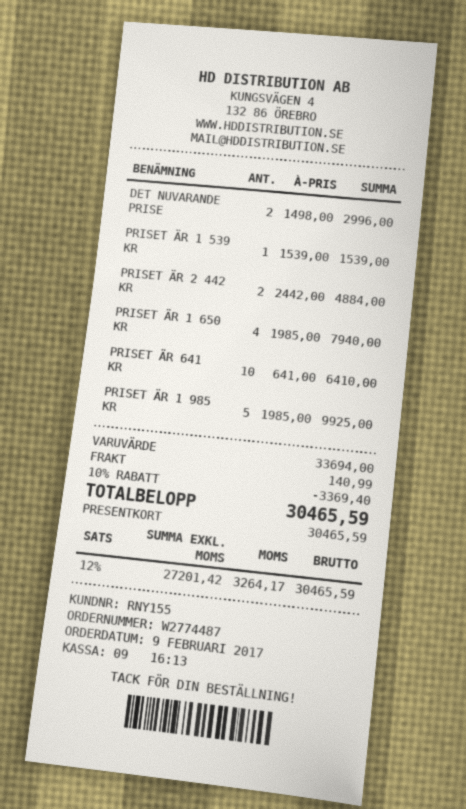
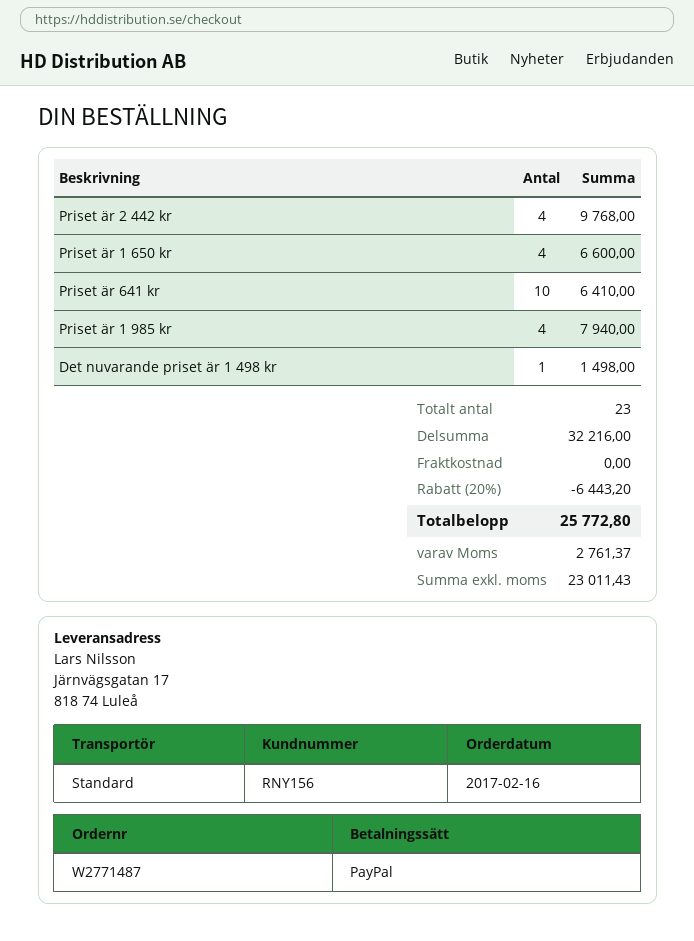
order number: W2774487 -> W2771487
order date: 2017-02-09 -> 2017-02-16
customer number: RNY155 -> RNY156
payment method: gift card -> PayPal
DET NUVARANDE PRISE: 2 for 2996.00 -> 1 for 1498.00
PRISET ÄR 1 539 KR: 1 for 1539.00 -> none
PRISET ÄR 2 442 KR: 2 for 4884.00 -> 4 for 9768.00
PRISET ÄR 1 650 KR: 4 for 7940.00 -> 4 for 6600.00
PRISET ÄR 1 985 KR: 5 for 9925.00 -> 4 for 7940.00
subtotal: 33694.00 -> 32216.00
discount: 10% = 3369.40 -> 20% = 6443.20
shipping: 140.99 -> 0.00
net: 27201.42 -> 23011.43
tax: 3264.17 -> 2761.37
total: 30465.59 -> 25772.80

